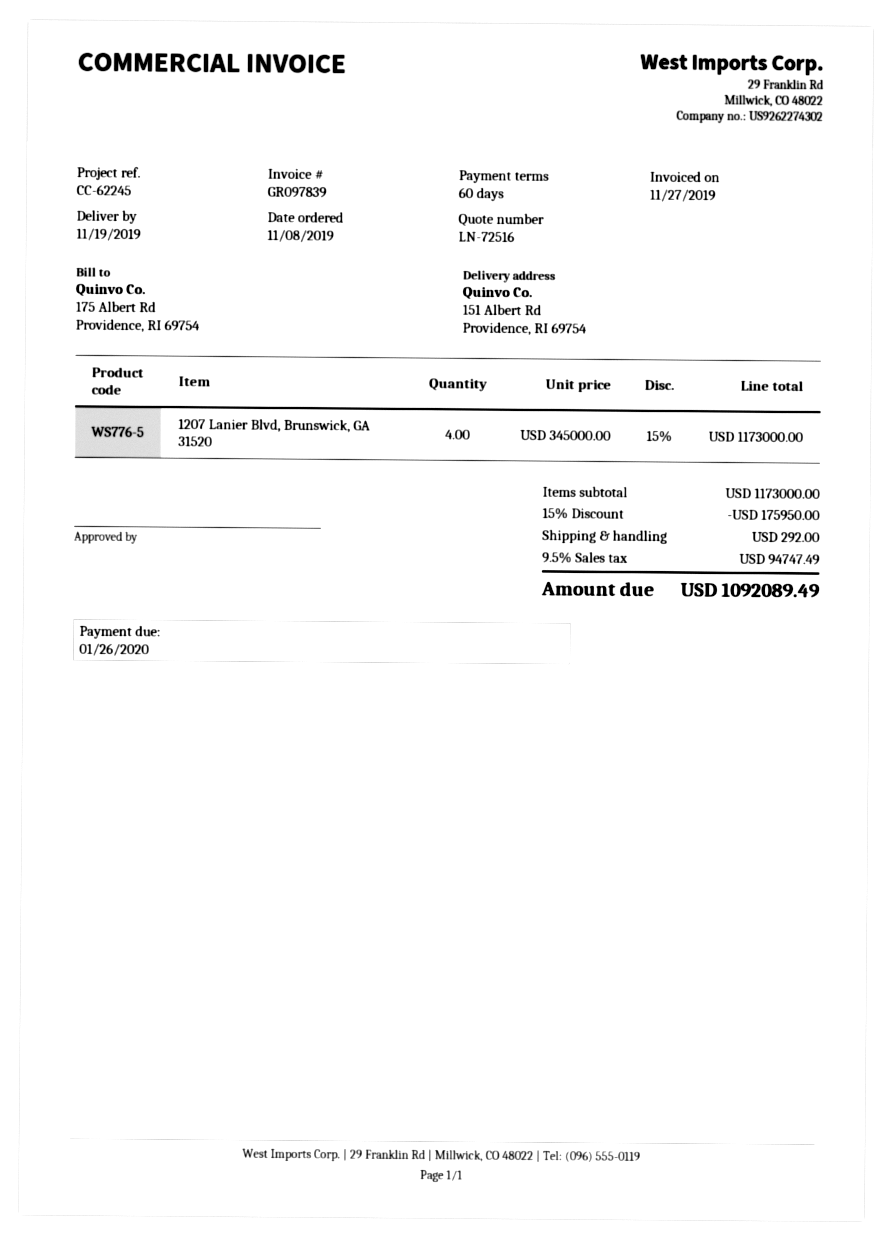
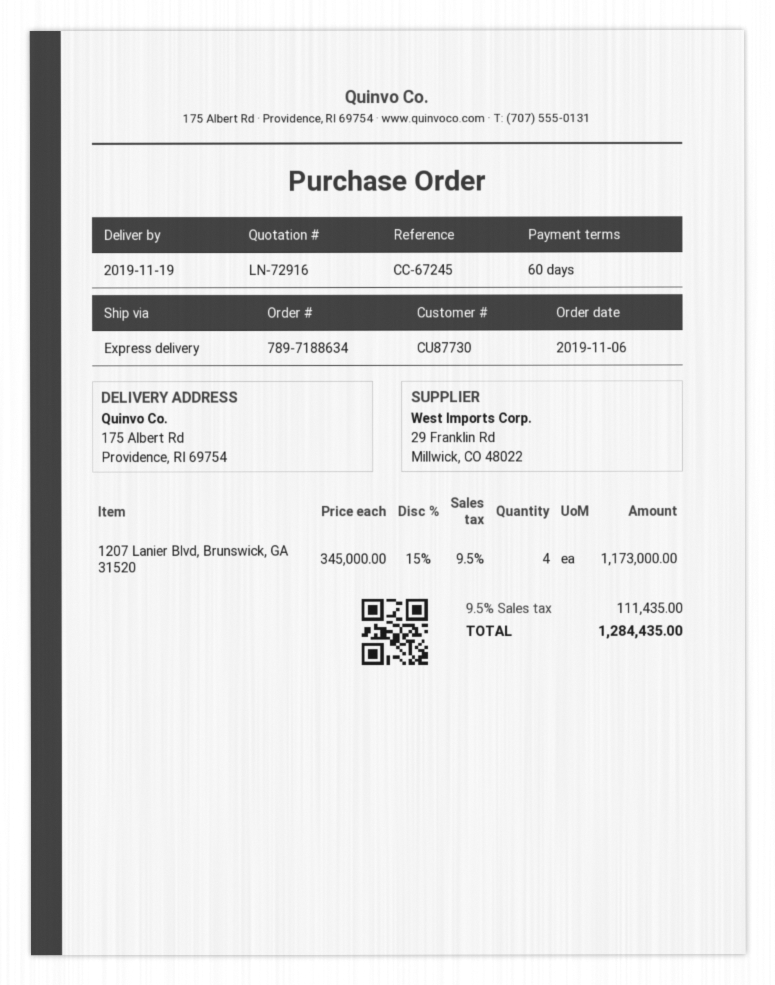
quote number: LN-72516 -> LN-72916
order date: 2019-11-08 -> 2019-11-06
reference: CC-62245 -> CC-67245
ship to: 151 Albert Rd, Providence, RI 69754 -> 175 Albert Rd, Providence, RI 69754
discount: 15% = 175950.00 -> none
shipping: 292.00 -> none
tax: 9.5% = 94747.49 -> 9.5% = 111435.00
total: 1092089.49 -> 1284435.00

